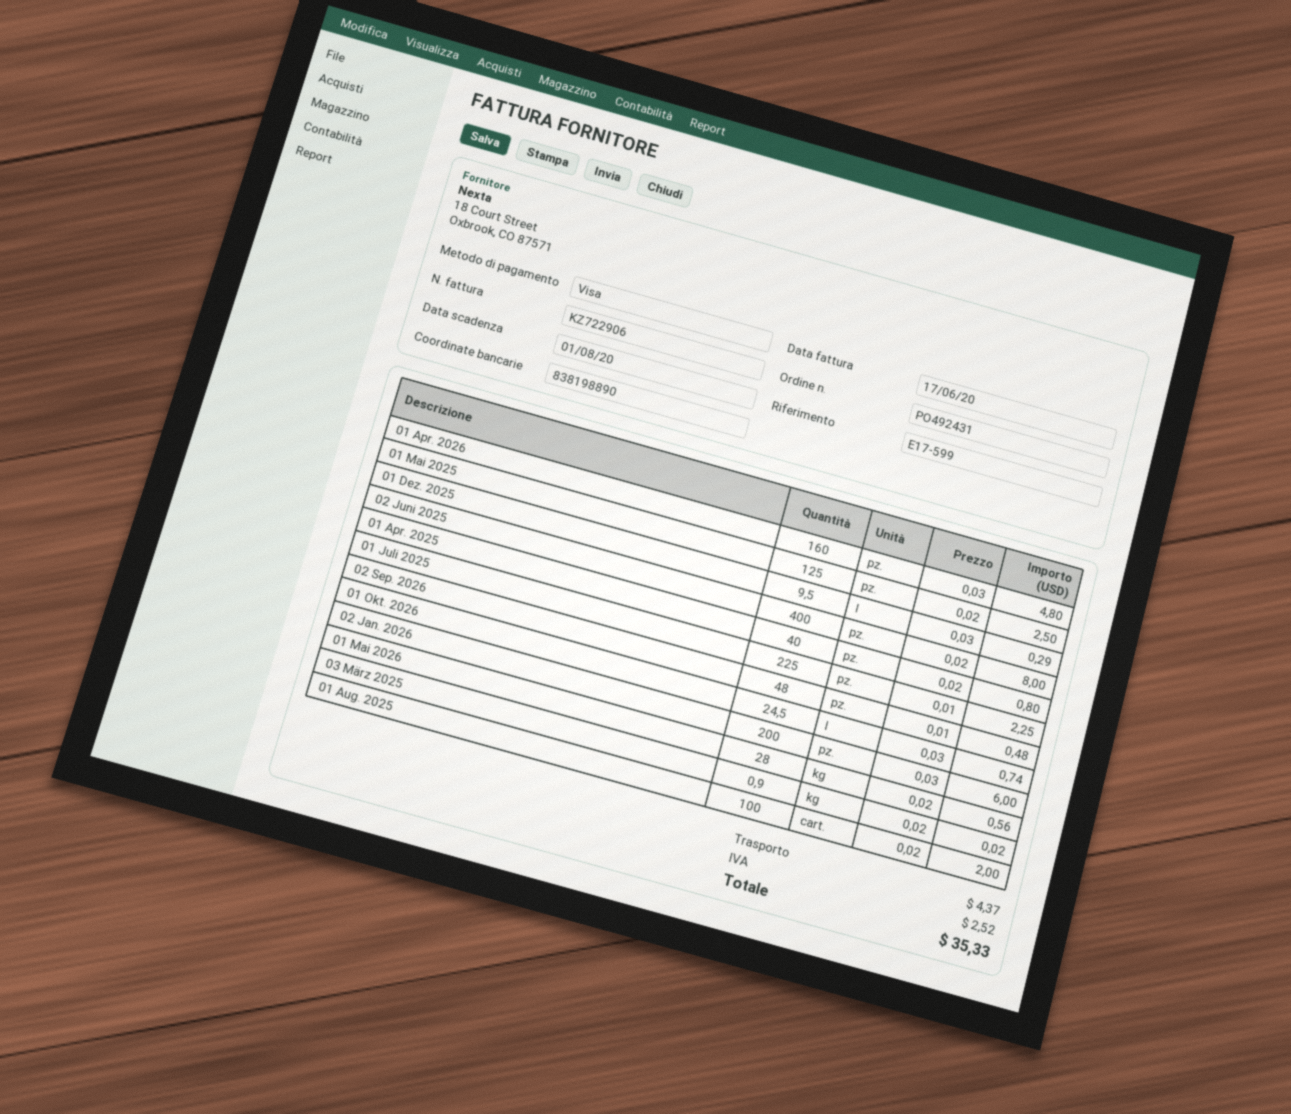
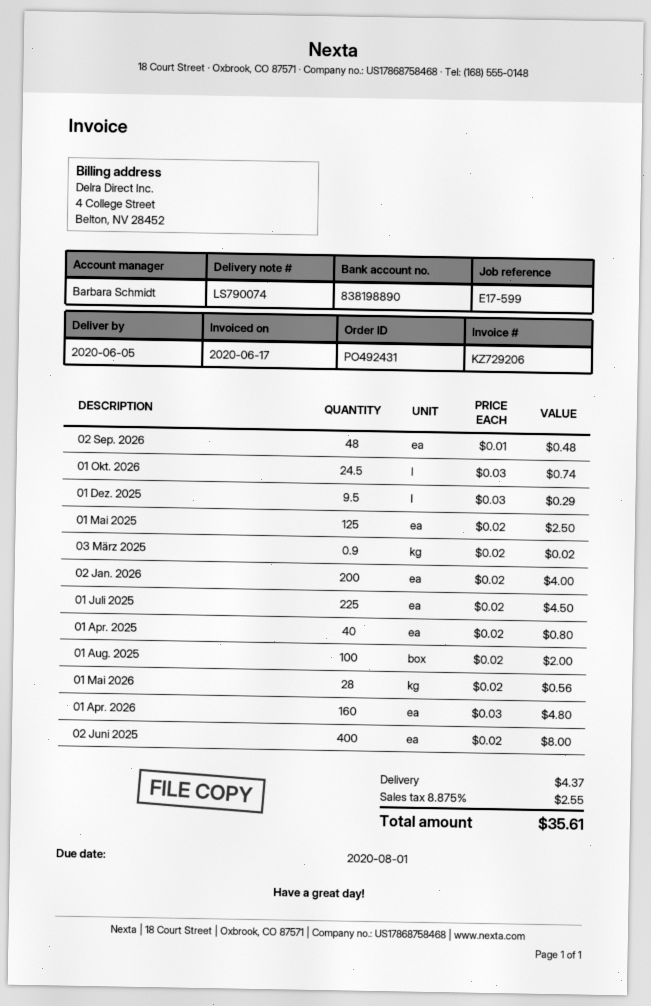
invoice number: KZ722906 -> KZ729206
01 Juli 2025: 225 x 0.01 = 2.25 -> 225 x 0.02 = 4.50
02 Jan. 2026: 200 x 0.03 = 6.00 -> 200 x 0.02 = 4.00
tax: 2.52 -> 2.55
total: 35.33 -> 35.61

